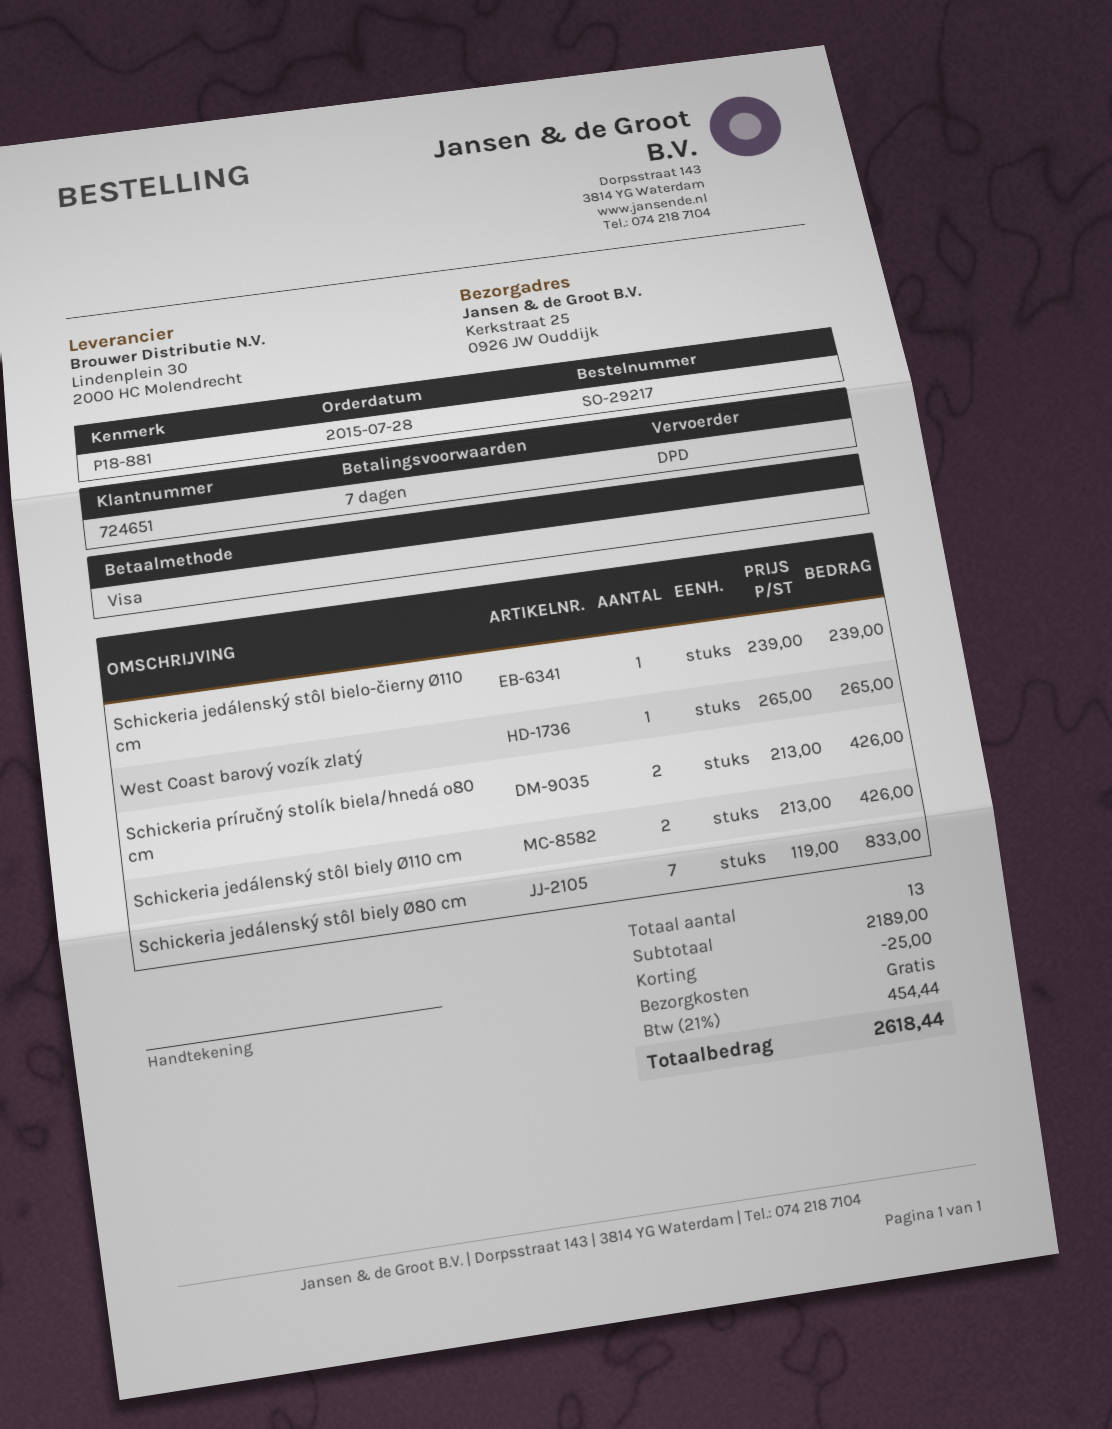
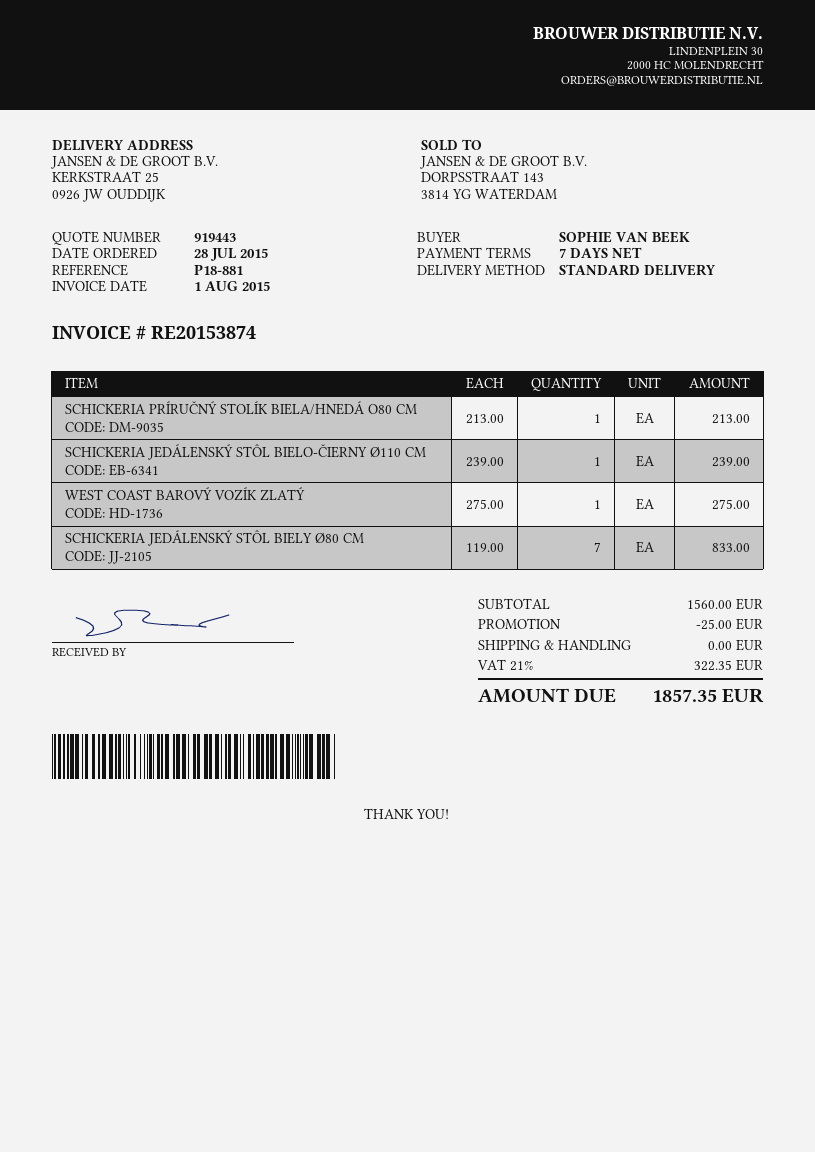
shipping method: DPD -> standard
West Coast barový vozík zlatý: 1 x 265.00 = 265.00 -> 1 x 275.00 = 275.00
Schickeria príručný stolík biela/hnedá o80 cm: 2 x 213.00 = 426.00 -> 1 x 213.00 = 213.00
Schickeria jedálenský stôl biely Ø110 cm: 2 x 213.00 = 426.00 -> none
subtotal: 2189.00 -> 1560.00
tax: 21% = 454.44 -> 21% = 322.35
total: 2618.44 -> 1857.35

